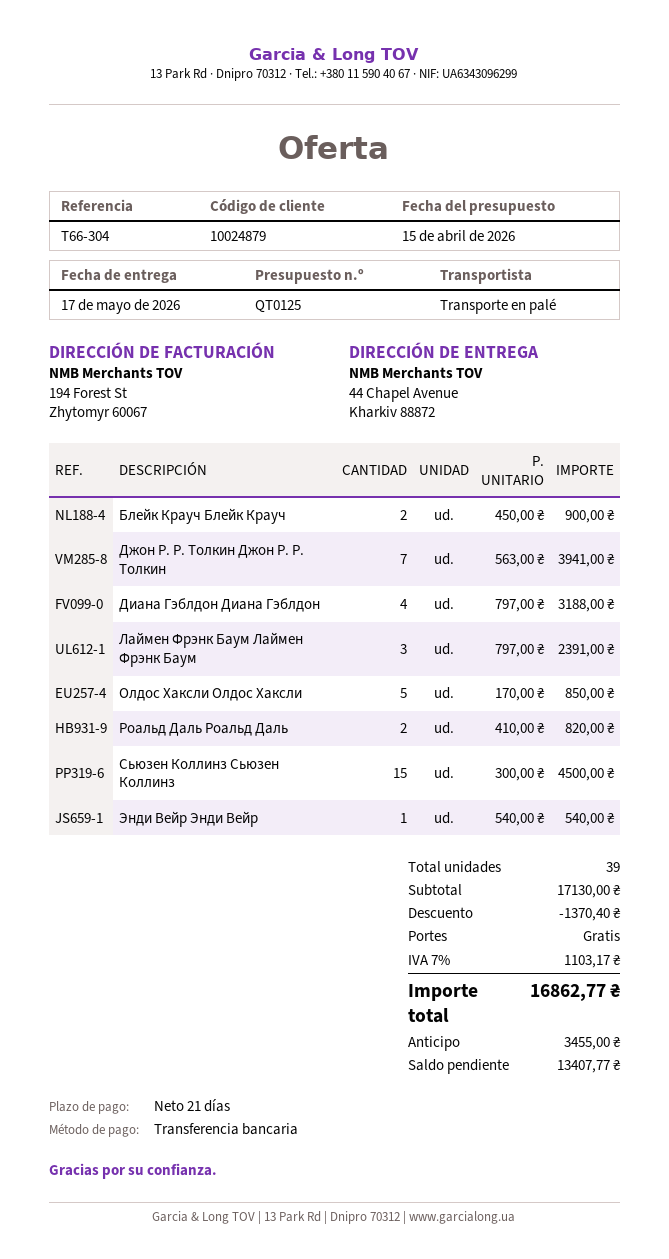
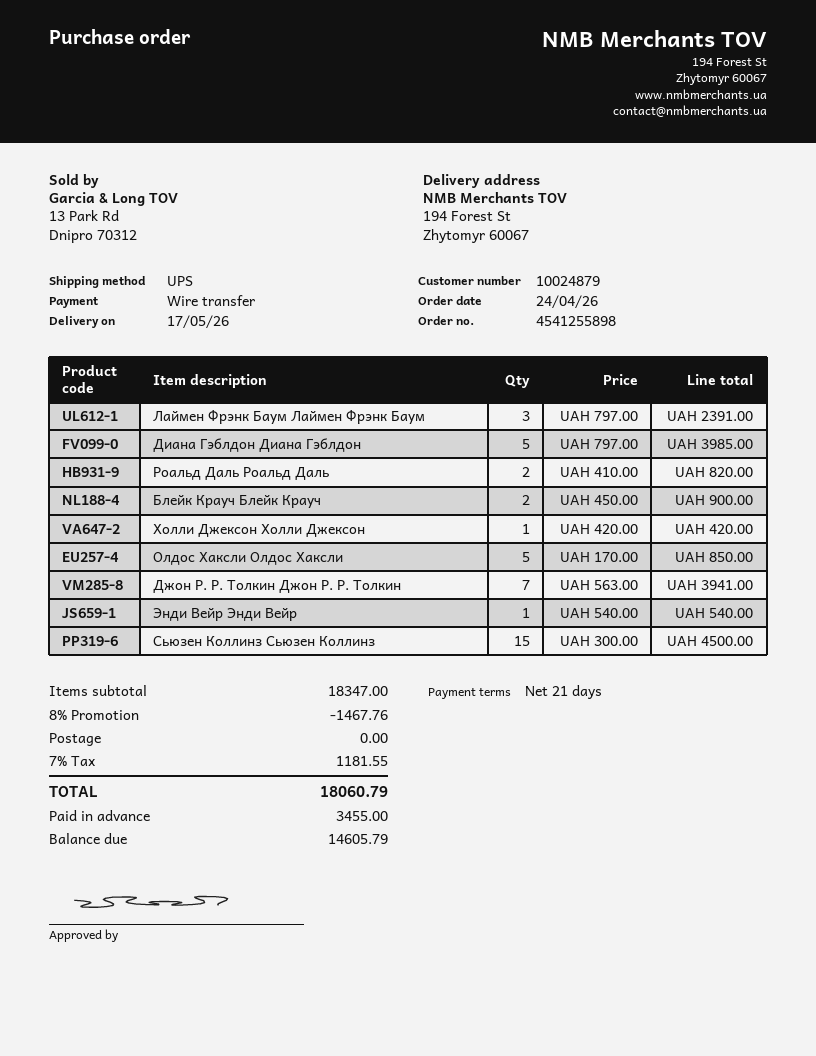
shipping method: pallet freight -> UPS
ship to: 44 Chapel Avenue, Kharkiv 88872 -> 194 Forest St, Zhytomyr 60067
Диана Гэблдон Диана Гэблдон: 4 x 797.00 = 3188.00 -> 5 x 797.00 = 3985.00
Холли Джексон Холли Джексон: none -> 1 x 420.00 = 420.00
subtotal: 17130.00 -> 18347.00
discount: 1370.40 -> 1467.76
tax: 7% = 1103.17 -> 7% = 1181.55
total: 16862.77 -> 18060.79
balance: 13407.77 -> 14605.79

